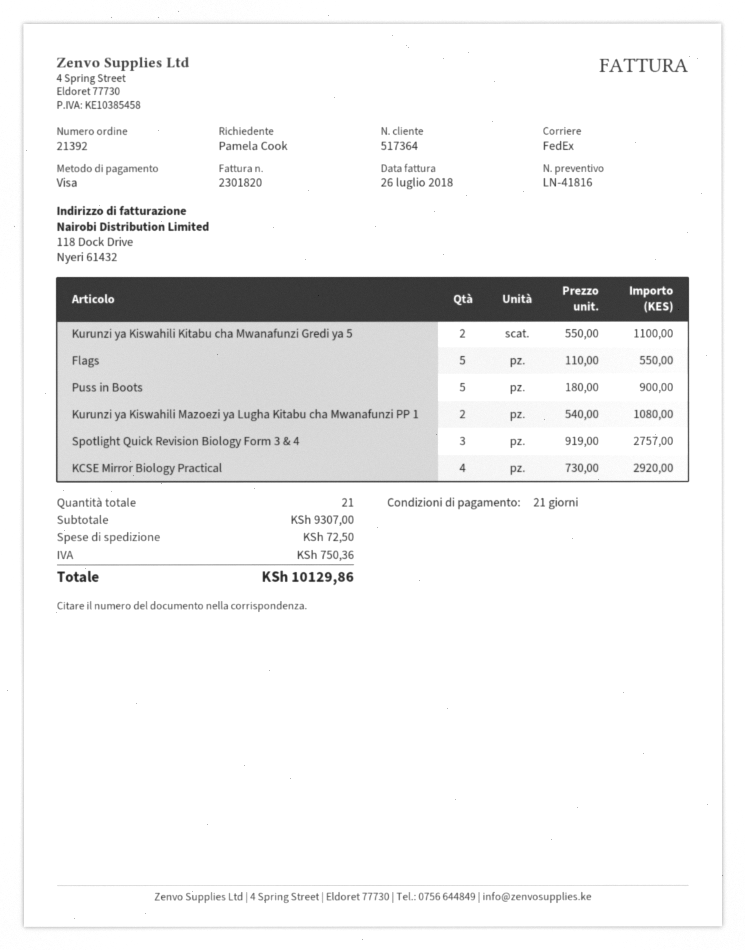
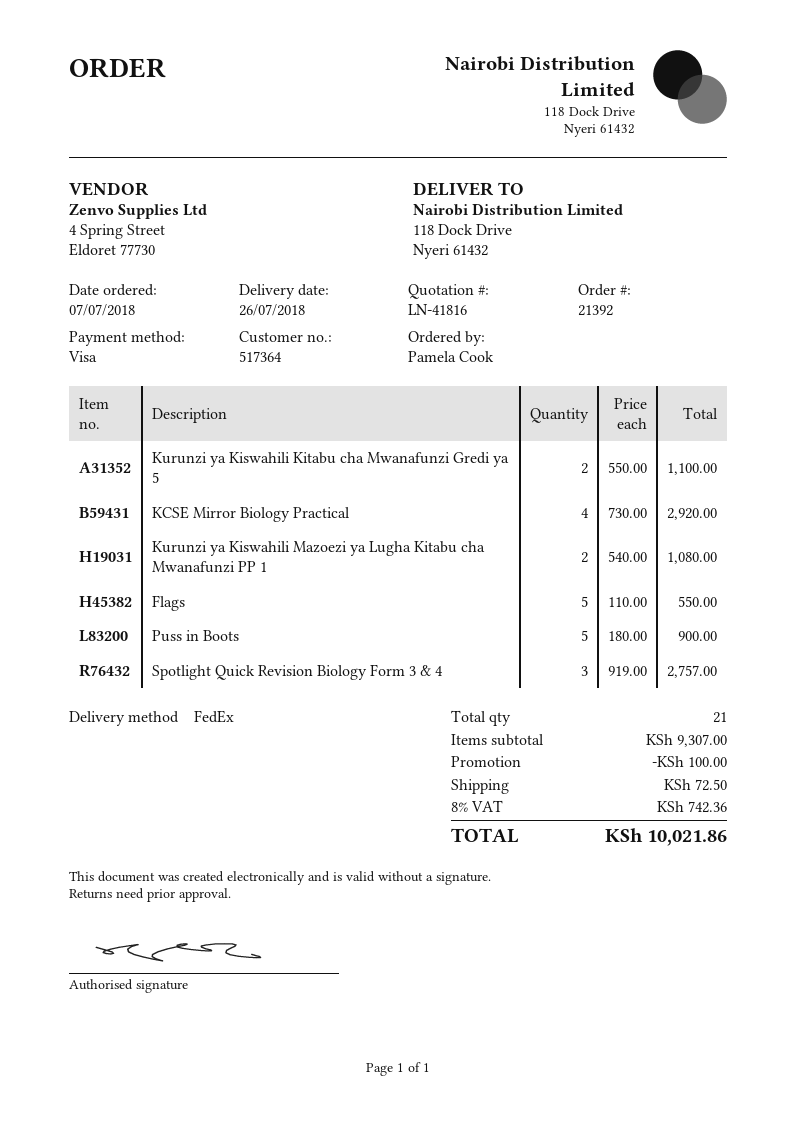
discount: none -> 100.00
tax: 750.36 -> 742.36
total: 10129.86 -> 10021.86

